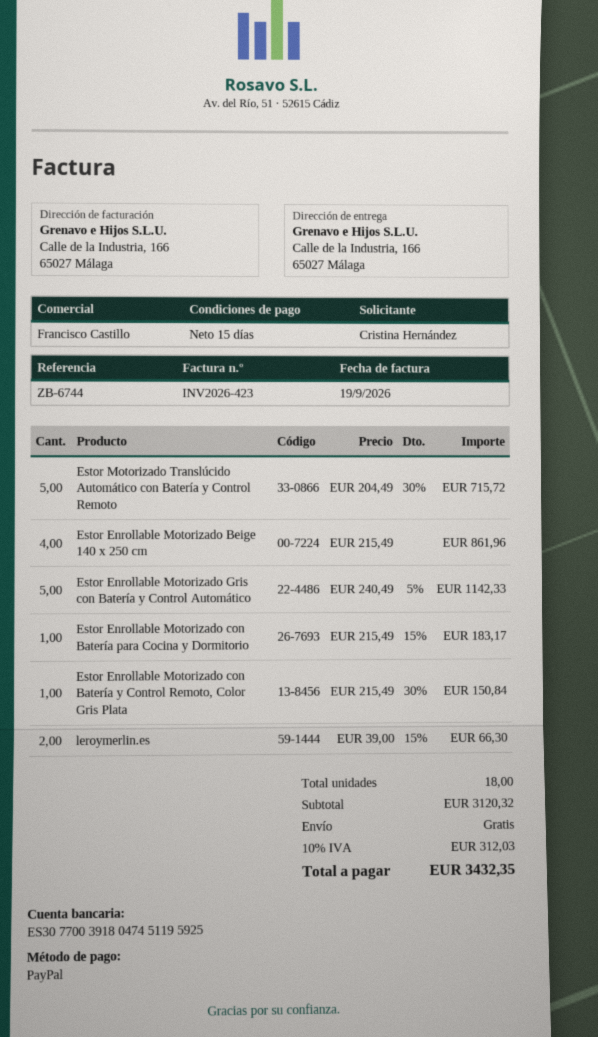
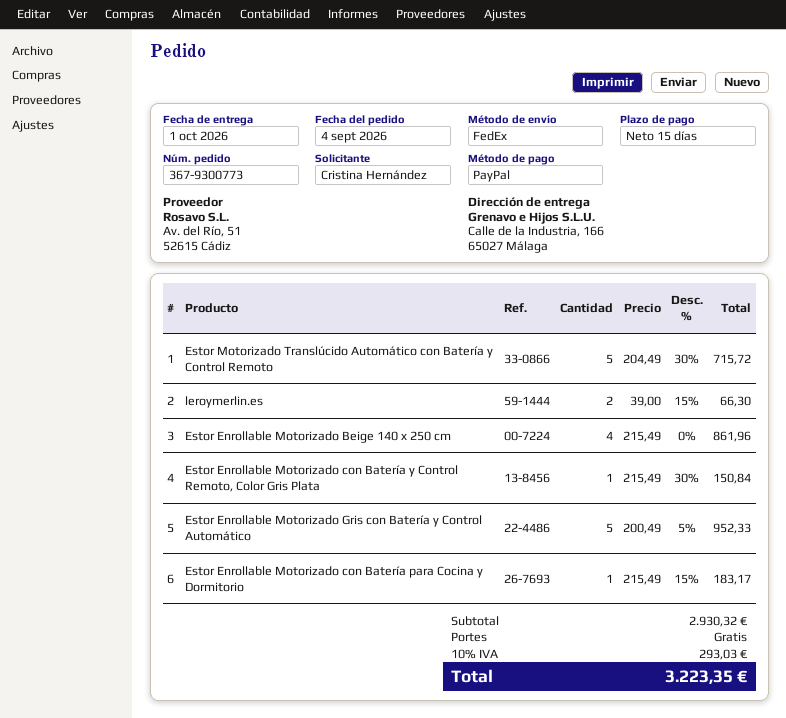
Estor Enrollable Motorizado Gris con Batería y Control Automático: 5 x 240.49 - 5% = 1142.33 -> 5 x 200.49 - 5% = 952.33
subtotal: 3120.32 -> 2930.32
tax: 10% = 312.03 -> 10% = 293.03
total: 3432.35 -> 3223.35

